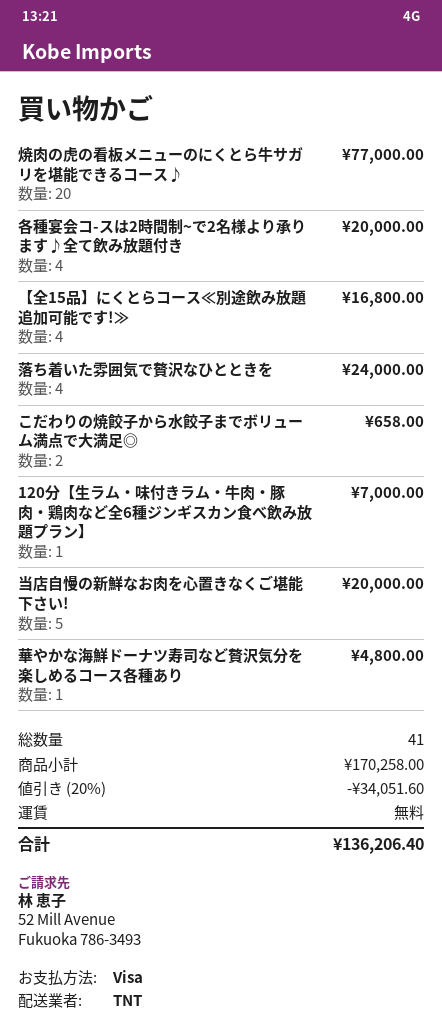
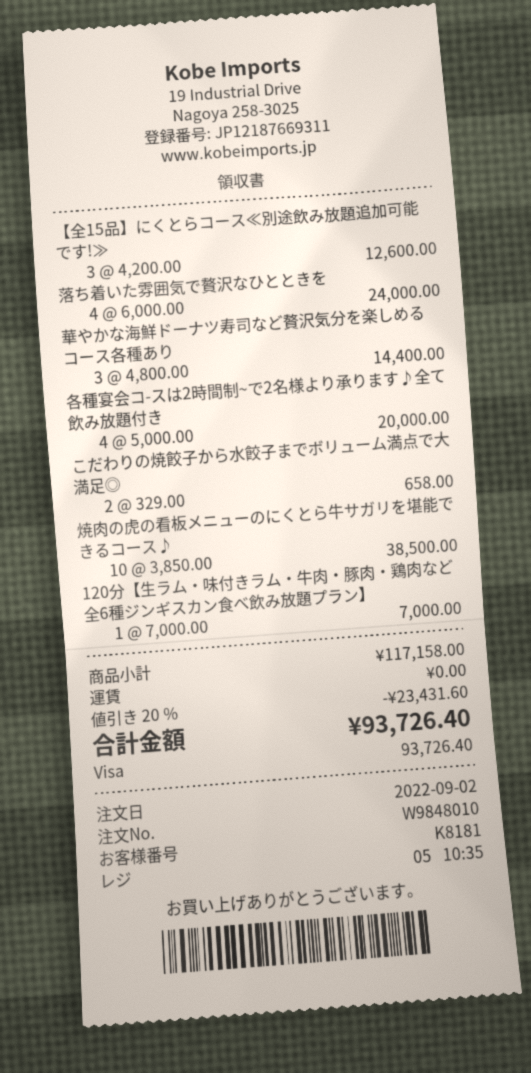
焼肉の虎の看板メニューのにくとら牛サガリを堪能できるコース♪: 20 for 77000.00 -> 10 for 38500.00
【全15品】にくとらコース≪別途飲み放題追加可能です!≫: 4 for 16800.00 -> 3 for 12600.00
当店自慢の新鮮なお肉を心置きなくご堪能下さい!: 5 for 20000.00 -> none
華やかな海鮮ドーナツ寿司など贅沢気分を楽しめるコース各種あり: 1 for 4800.00 -> 3 for 14400.00
subtotal: 170258.00 -> 117158.00
discount: 20% = 34051.60 -> 20% = 23431.60
total: 136206.40 -> 93726.40

